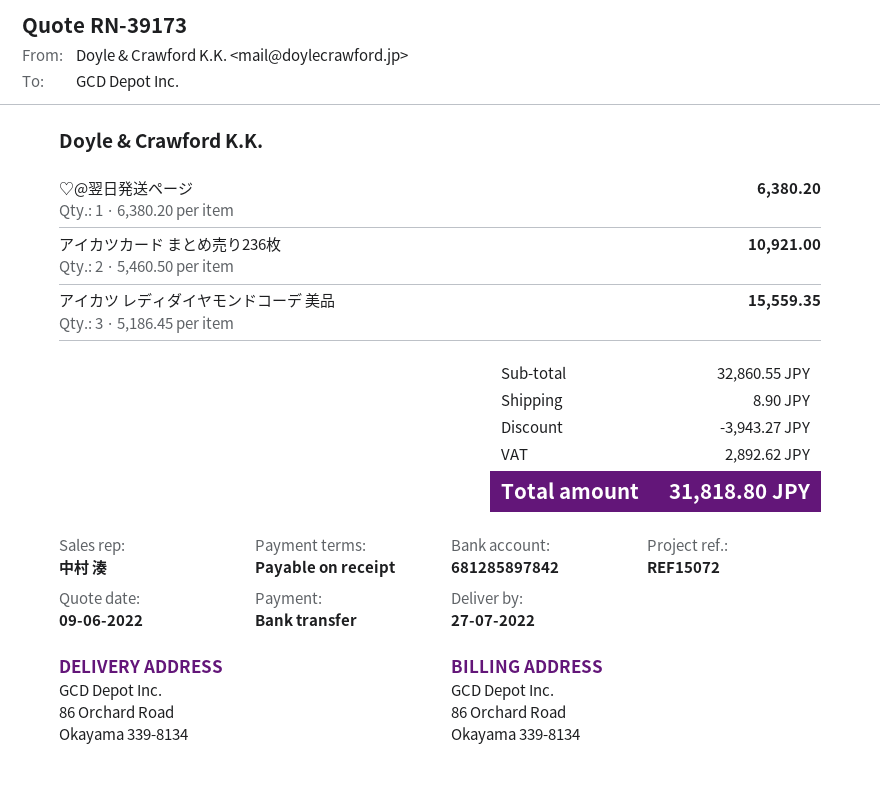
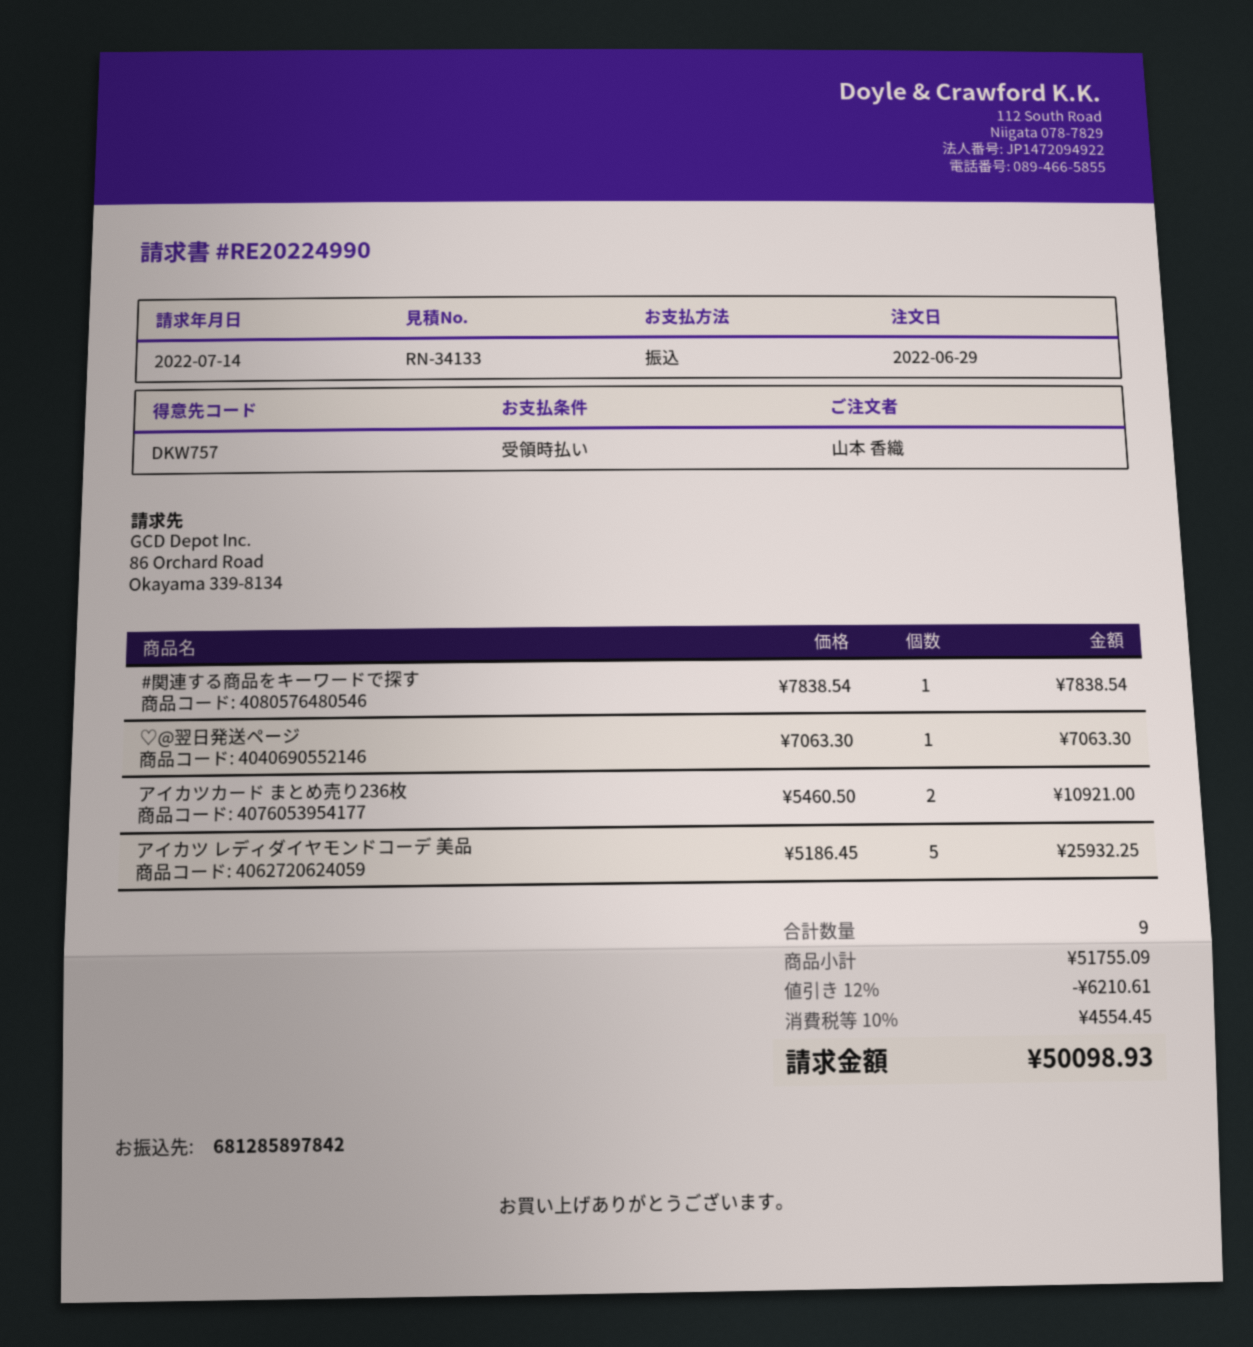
quote number: RN-39173 -> RN-34133
♡@翌日発送ページ: 1 x 6380.20 = 6380.20 -> 1 x 7063.30 = 7063.30
アイカツ レディダイヤモンドコーデ 美品: 3 x 5186.45 = 15559.35 -> 5 x 5186.45 = 25932.25
#関連する商品をキーワードで探す: none -> 1 x 7838.54 = 7838.54
subtotal: 32860.55 -> 51755.09
discount: 3943.27 -> 6210.61
shipping: 8.90 -> none
tax: 2892.62 -> 4554.45
total: 31818.80 -> 50098.93

